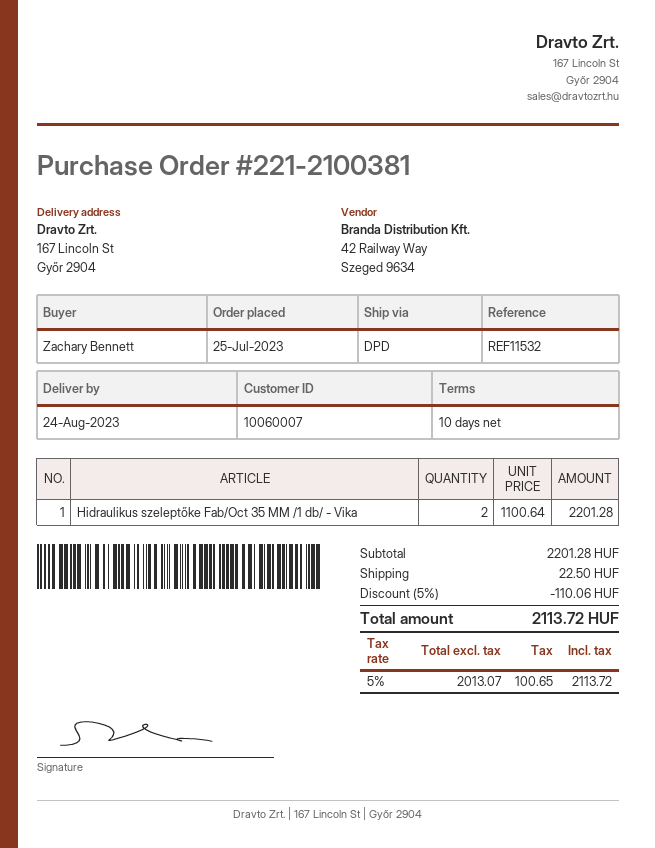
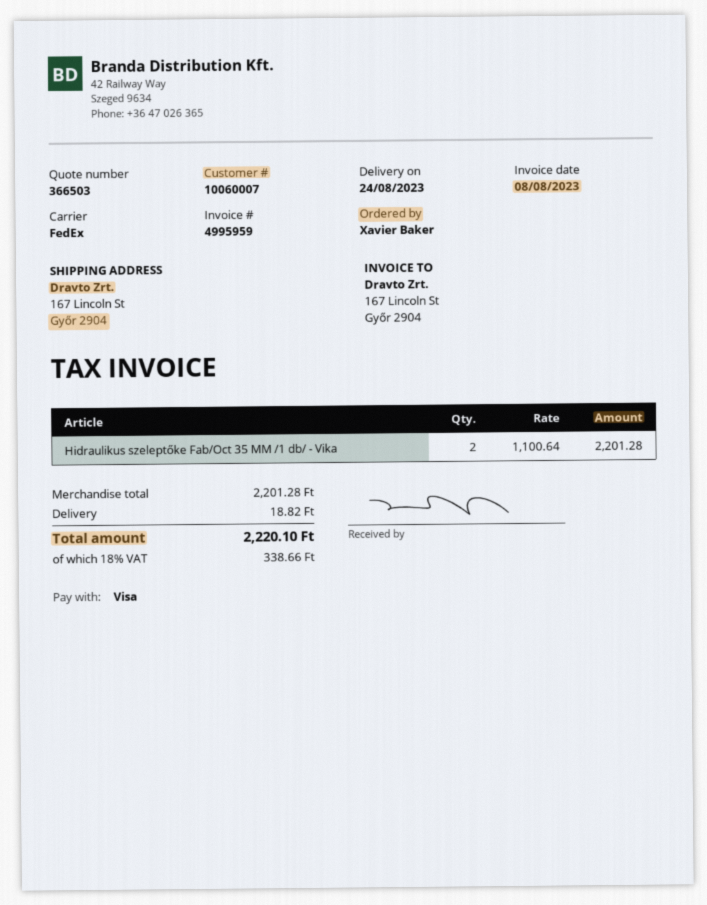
ordered by: Zachary Bennett -> Xavier Baker
shipping method: DPD -> FedEx
discount: 5% = 110.06 -> none
shipping: 22.50 -> 18.82
tax: 5% = 100.65 -> 18% = 338.66
total: 2113.72 -> 2220.10

